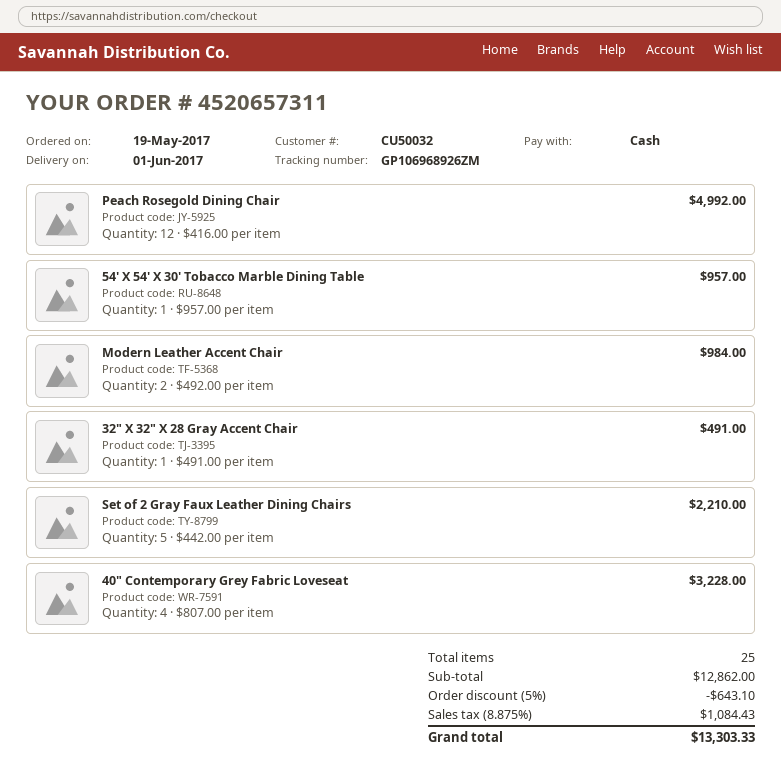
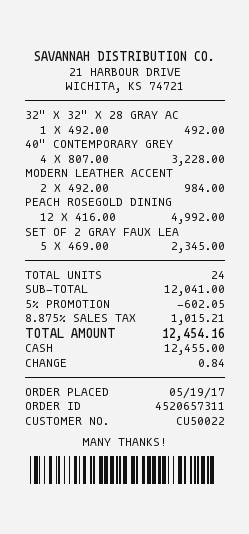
customer number: CU50032 -> CU50022
54' X 54' X 30' Tobacco Marble Dining Table: 1 x 957.00 = 957.00 -> none
32" X 32" X 28 Gray Accent Chair: 1 x 491.00 = 491.00 -> 1 x 492.00 = 492.00
Set of 2 Gray Faux Leather Dining Chairs: 5 x 442.00 = 2210.00 -> 5 x 469.00 = 2345.00
total quantity: 25 -> 24
subtotal: 12862.00 -> 12041.00
discount: 5% = 643.10 -> 5% = 602.05
tax: 8.875% = 1084.43 -> 8.875% = 1015.21
total: 13303.33 -> 12454.16

